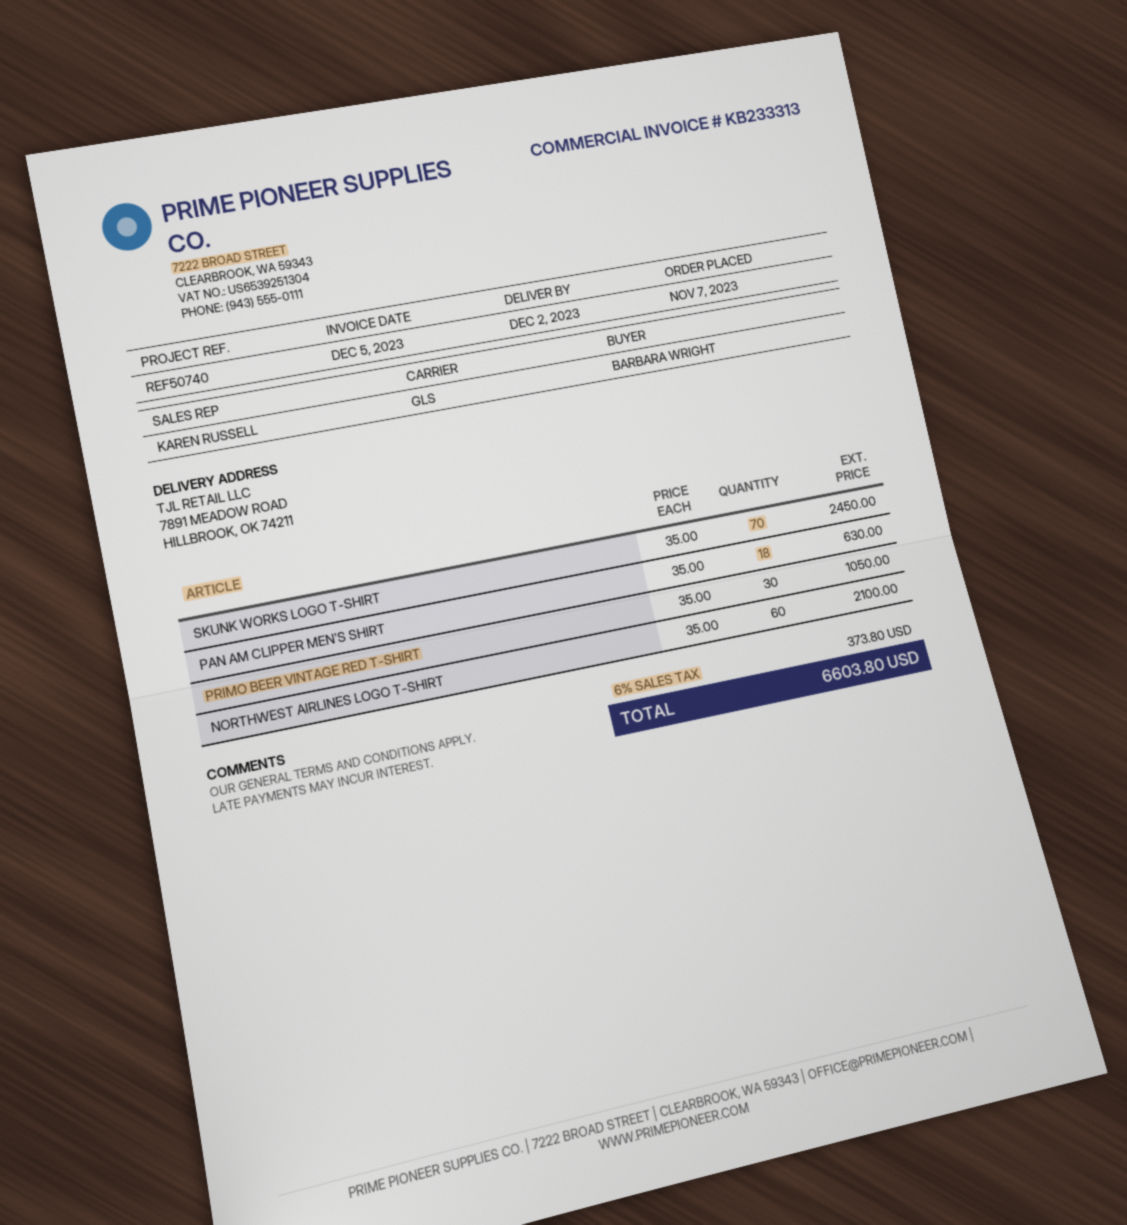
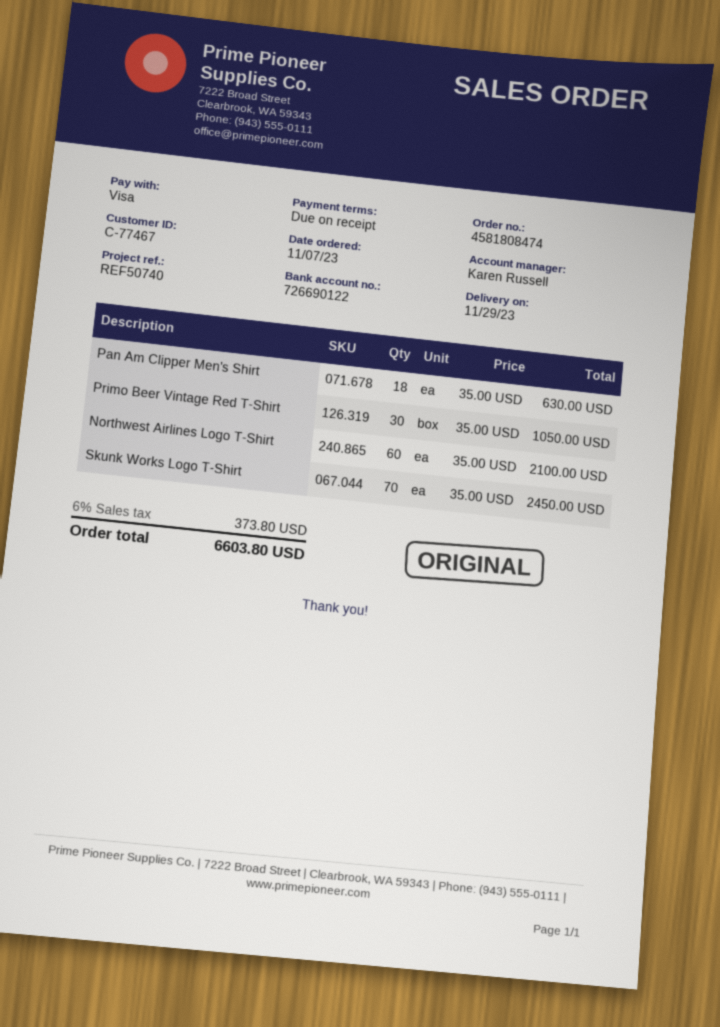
delivery date: 2023-12-02 -> 2023-11-29

